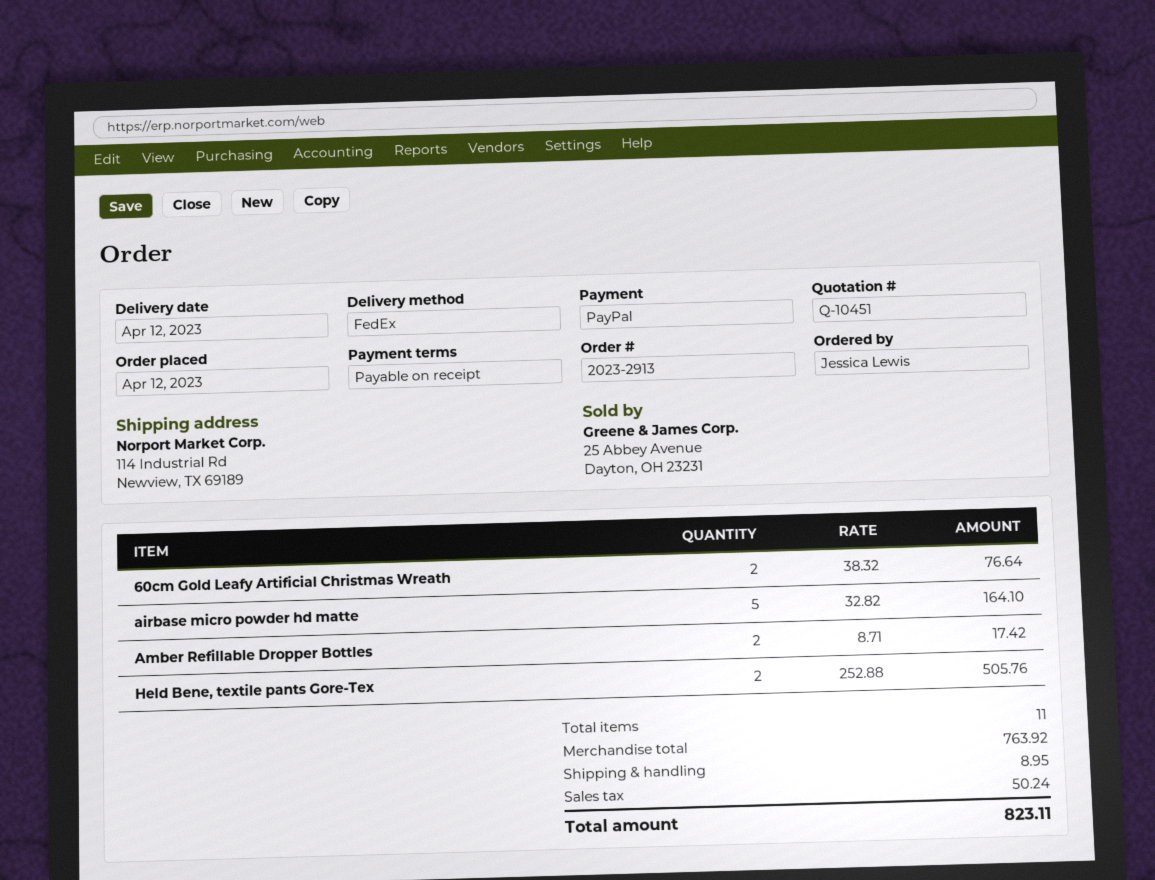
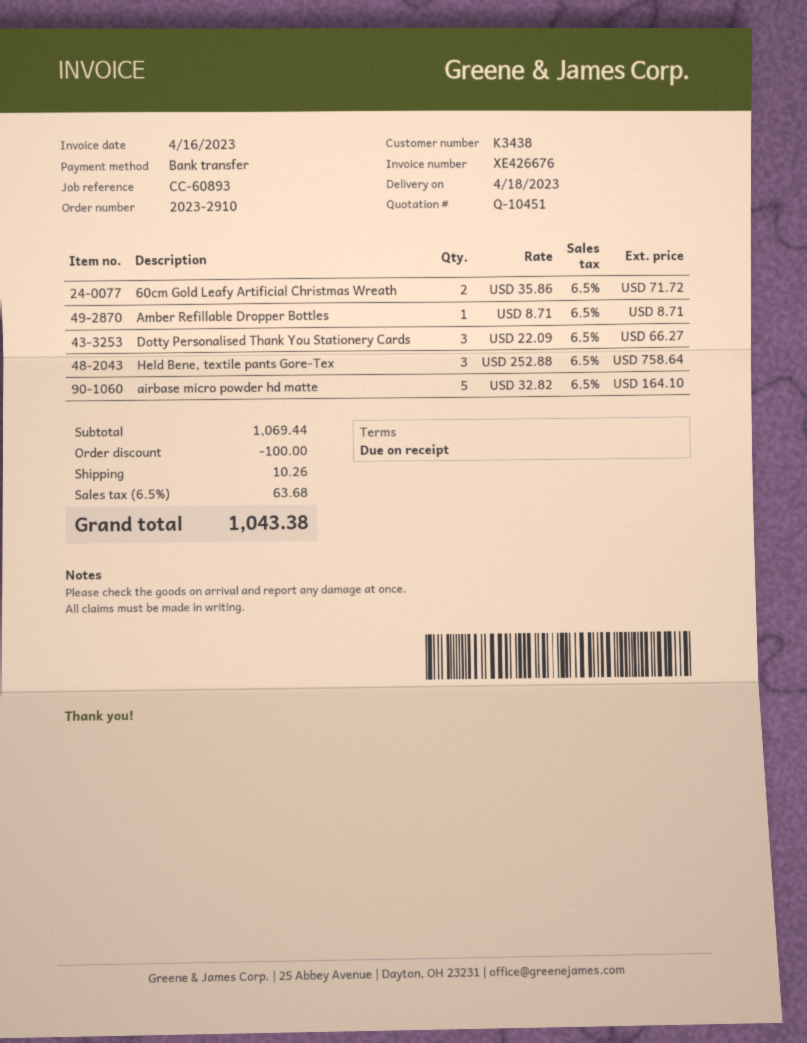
order number: 2023-2913 -> 2023-2910
delivery date: 2023-04-12 -> 2023-04-18
payment method: PayPal -> bank transfer
60cm Gold Leafy Artificial Christmas Wreath: 2 x 38.32 = 76.64 -> 2 x 35.86 = 71.72
Amber Refillable Dropper Bottles: 2 x 8.71 = 17.42 -> 1 x 8.71 = 8.71
Held Bene, textile pants Gore-Tex: 2 x 252.88 = 505.76 -> 3 x 252.88 = 758.64
Dotty Personalised Thank You Stationery Cards: none -> 3 x 22.09 = 66.27
subtotal: 763.92 -> 1069.44
discount: none -> 100.00
shipping: 8.95 -> 10.26
tax: 50.24 -> 63.68
total: 823.11 -> 1043.38

